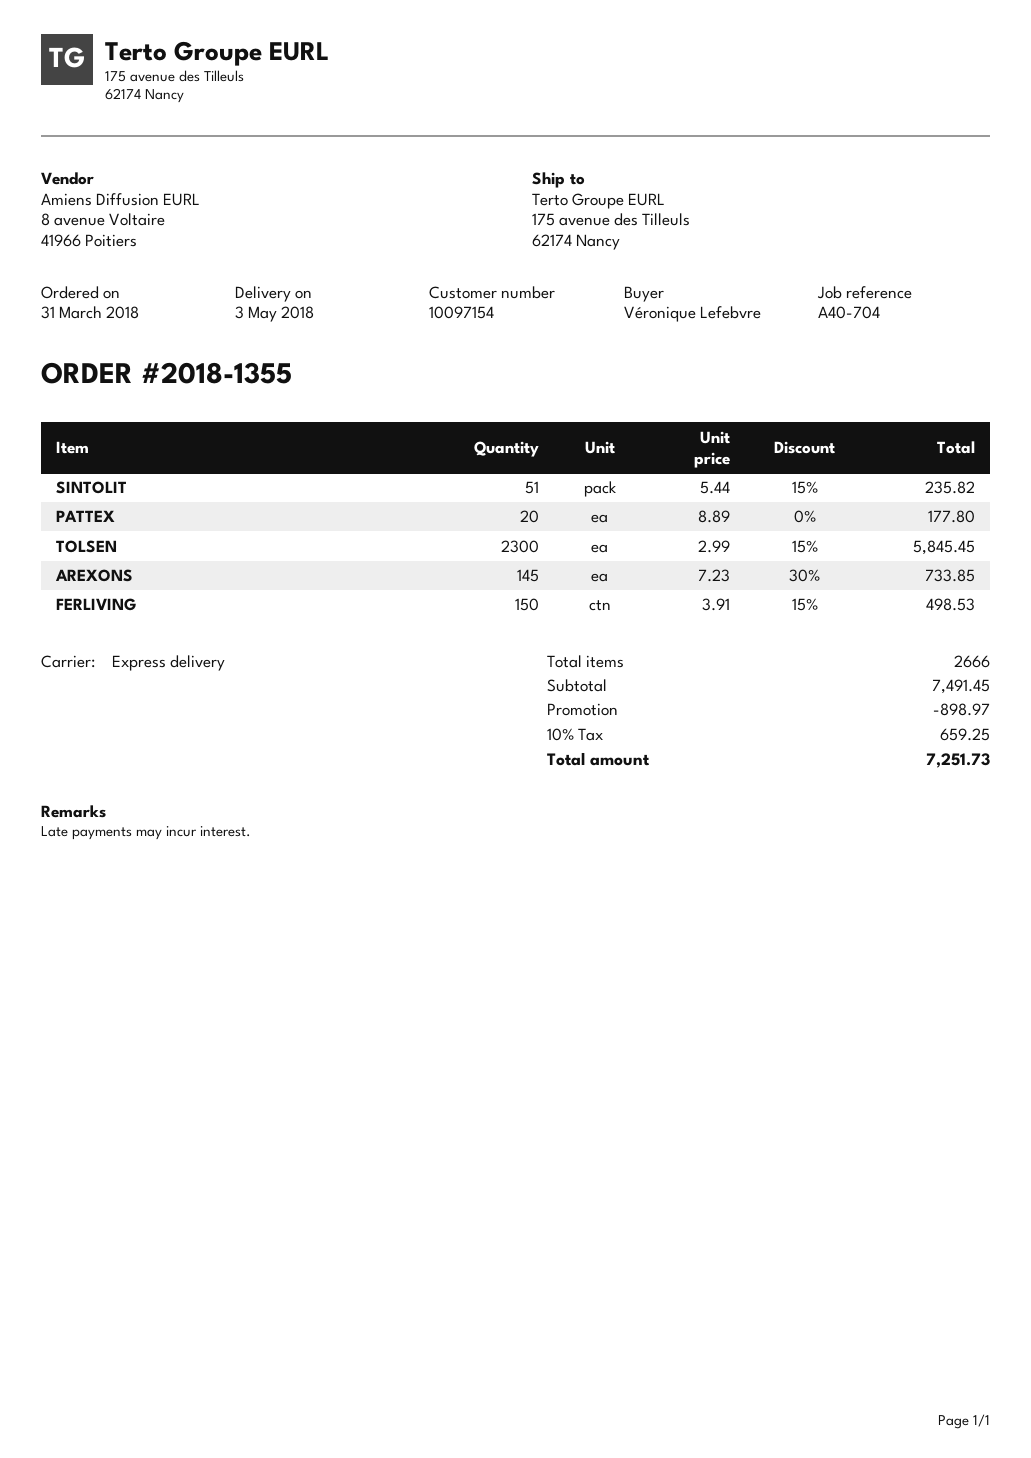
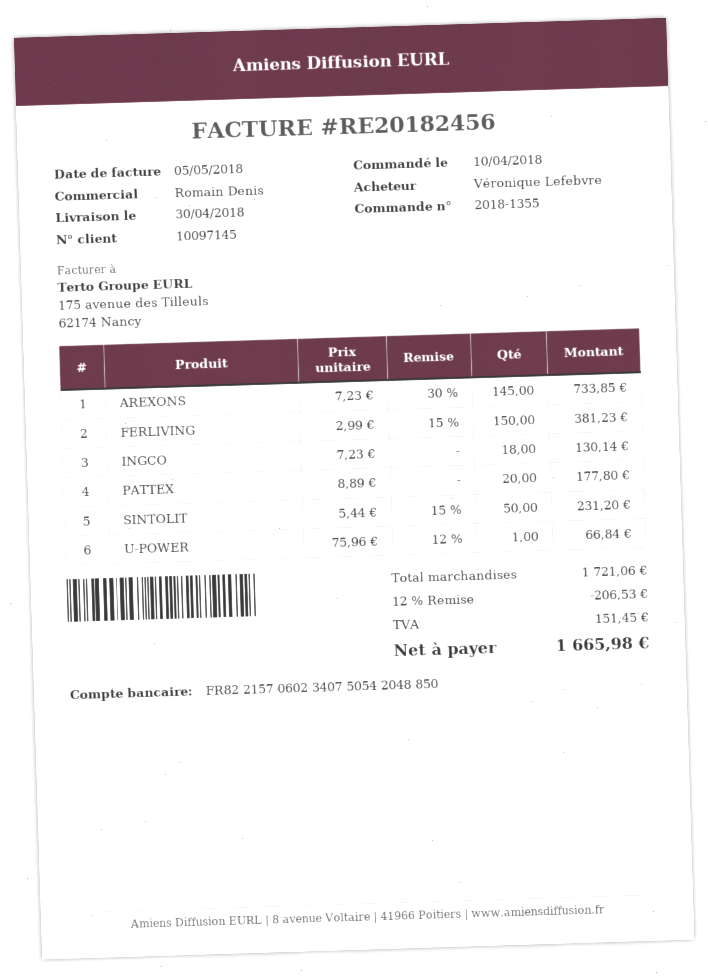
order date: 2018-03-31 -> 2018-04-10
delivery date: 2018-05-03 -> 2018-04-30
customer number: 10097154 -> 10097145
SINTOLIT: 51 x 5.44 - 15% = 235.82 -> 50 x 5.44 - 15% = 231.20
TOLSEN: 2300 x 2.99 - 15% = 5845.45 -> none
FERLIVING: 150 x 3.91 - 15% = 498.53 -> 150 x 2.99 - 15% = 381.23
INGCO: none -> 18 x 7.23 = 130.14
U-POWER: none -> 1 x 75.96 - 12% = 66.84
subtotal: 7491.45 -> 1721.06
discount: 898.97 -> 206.53
tax: 659.25 -> 151.45
total: 7251.73 -> 1665.98

